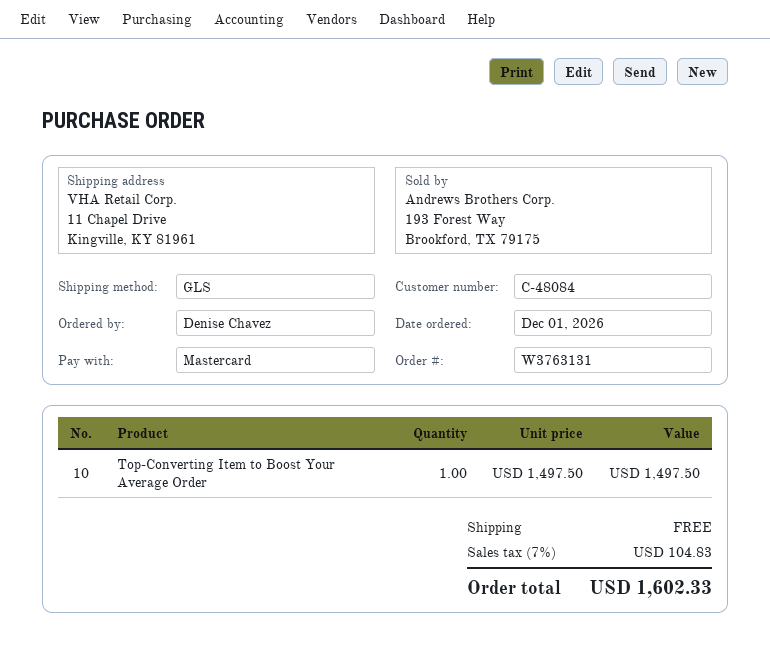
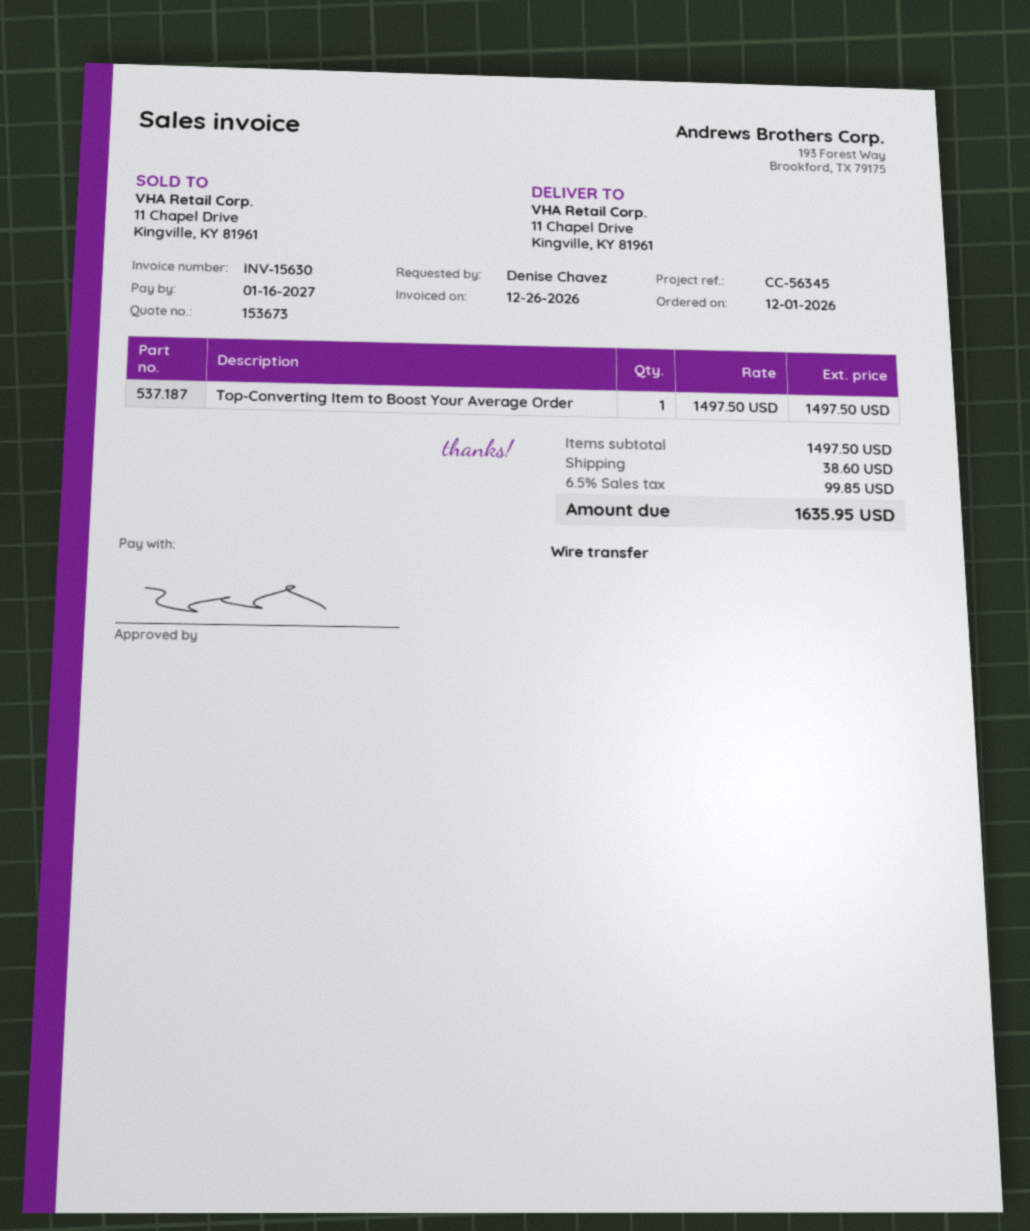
payment method: Mastercard -> bank transfer
shipping: 0.00 -> 38.60
tax: 7% = 104.83 -> 6.5% = 99.85
total: 1602.33 -> 1635.95

